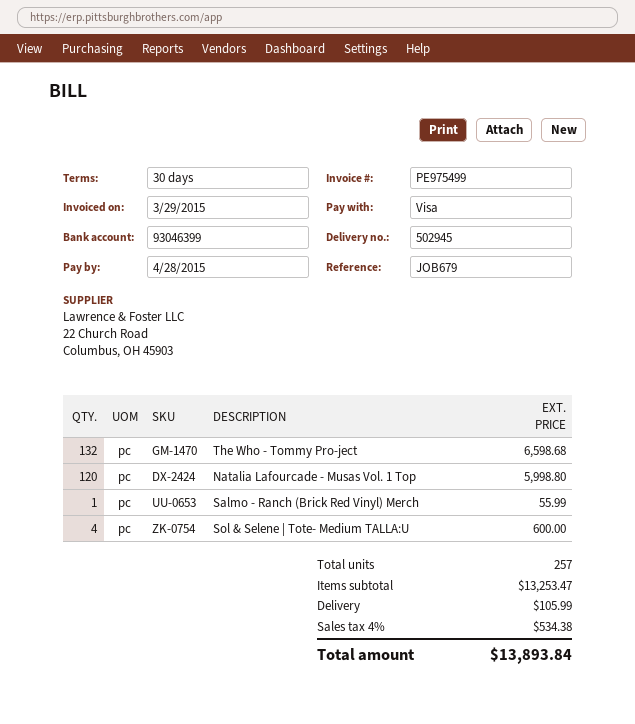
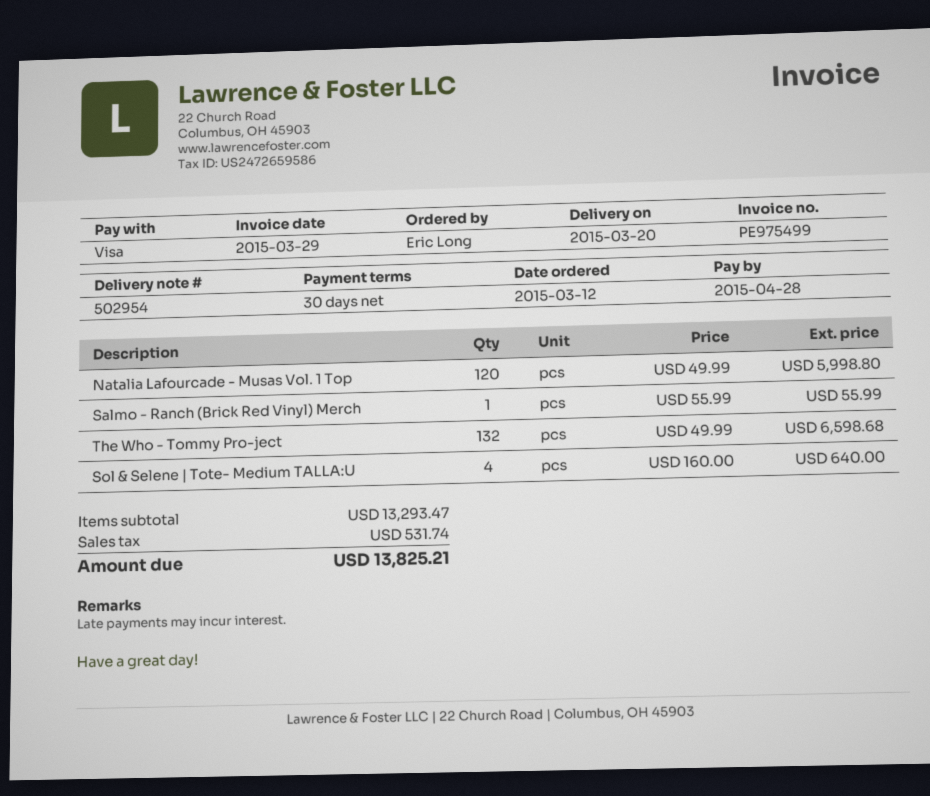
delivery note number: 502945 -> 502954
Sol & Selene | Tote- Medium TALLA:U: 4 for 600.00 -> 4 for 640.00
subtotal: 13253.47 -> 13293.47
shipping: 105.99 -> none
tax: 534.38 -> 531.74
total: 13893.84 -> 13825.21

